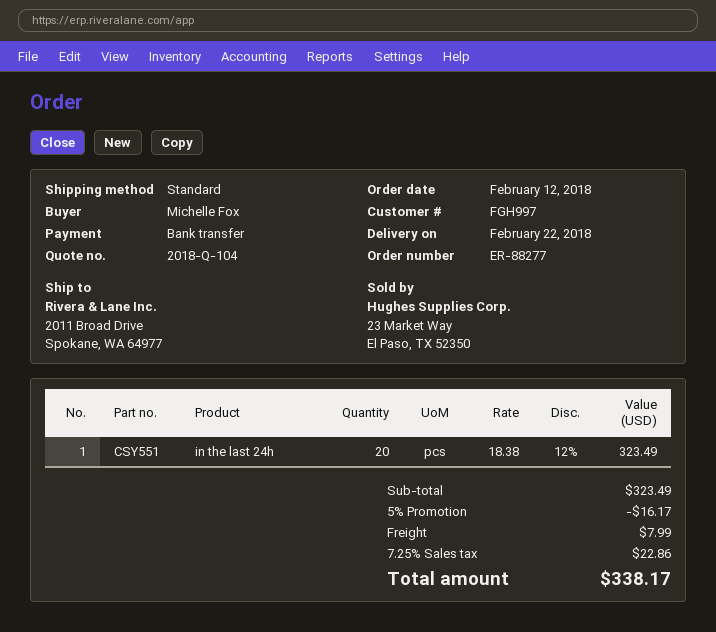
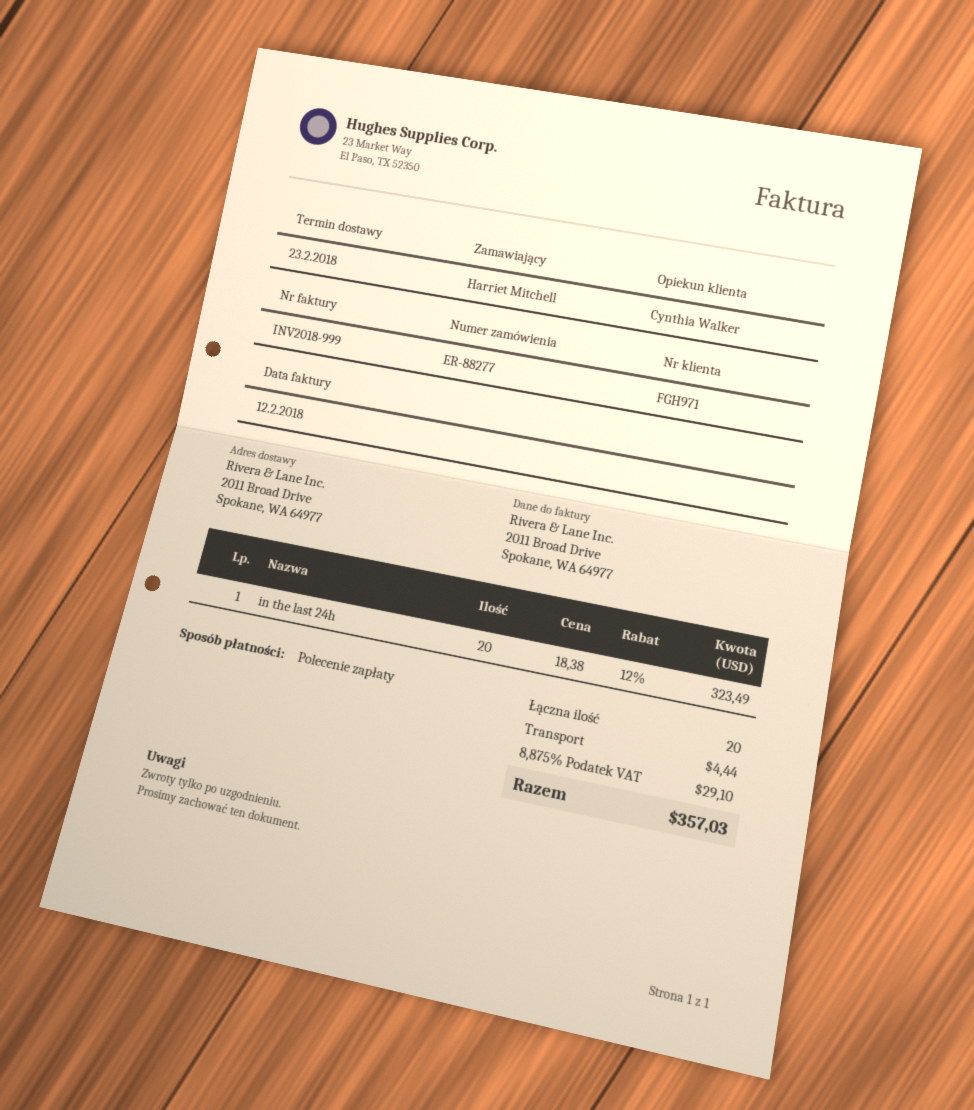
delivery date: 2018-02-22 -> 2018-02-23
customer number: FGH997 -> FGH971
ordered by: Michelle Fox -> Harriet Mitchell
payment method: bank transfer -> direct debit
discount: 5% = 16.17 -> none
shipping: 7.99 -> 4.44
tax: 7.25% = 22.86 -> 8.875% = 29.10
total: 338.17 -> 357.03

